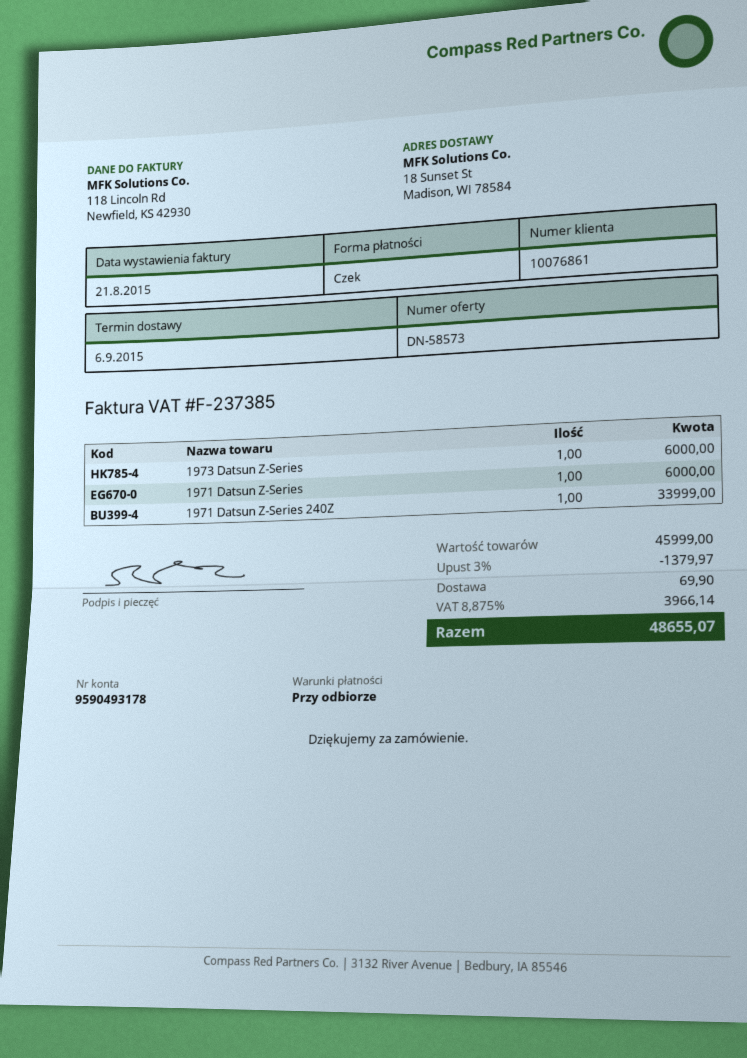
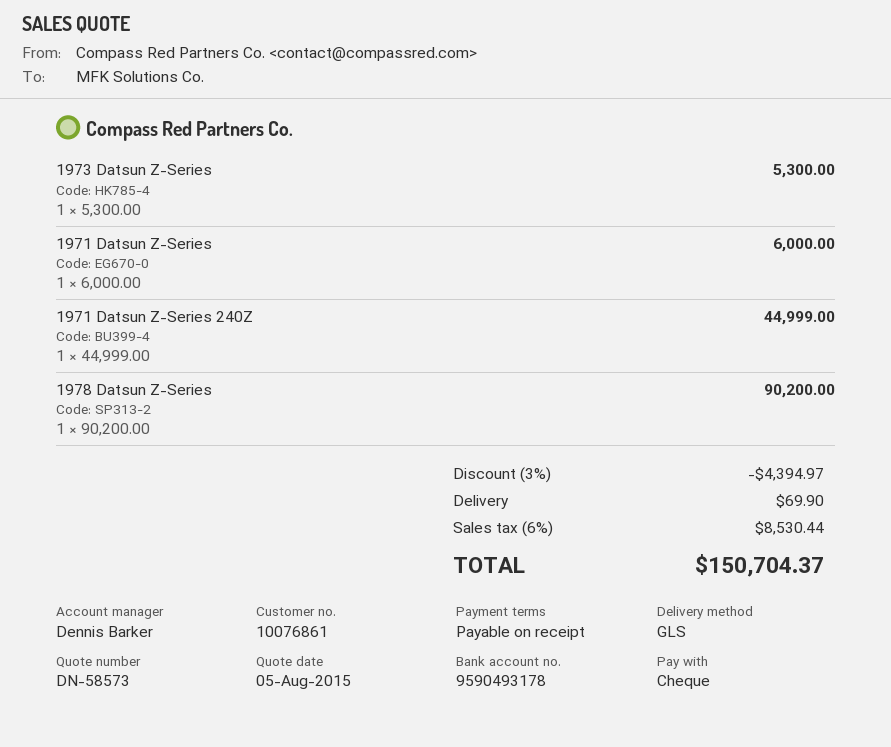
1973 Datsun Z-Series: 1 for 6000.00 -> 1 for 5300.00
1971 Datsun Z-Series 240Z: 1 for 33999.00 -> 1 for 44999.00
1978 Datsun Z-Series: none -> 1 for 90200.00
discount: 3% = 1379.97 -> 3% = 4394.97
tax: 8.875% = 3966.14 -> 6% = 8530.44
total: 48655.07 -> 150704.37

